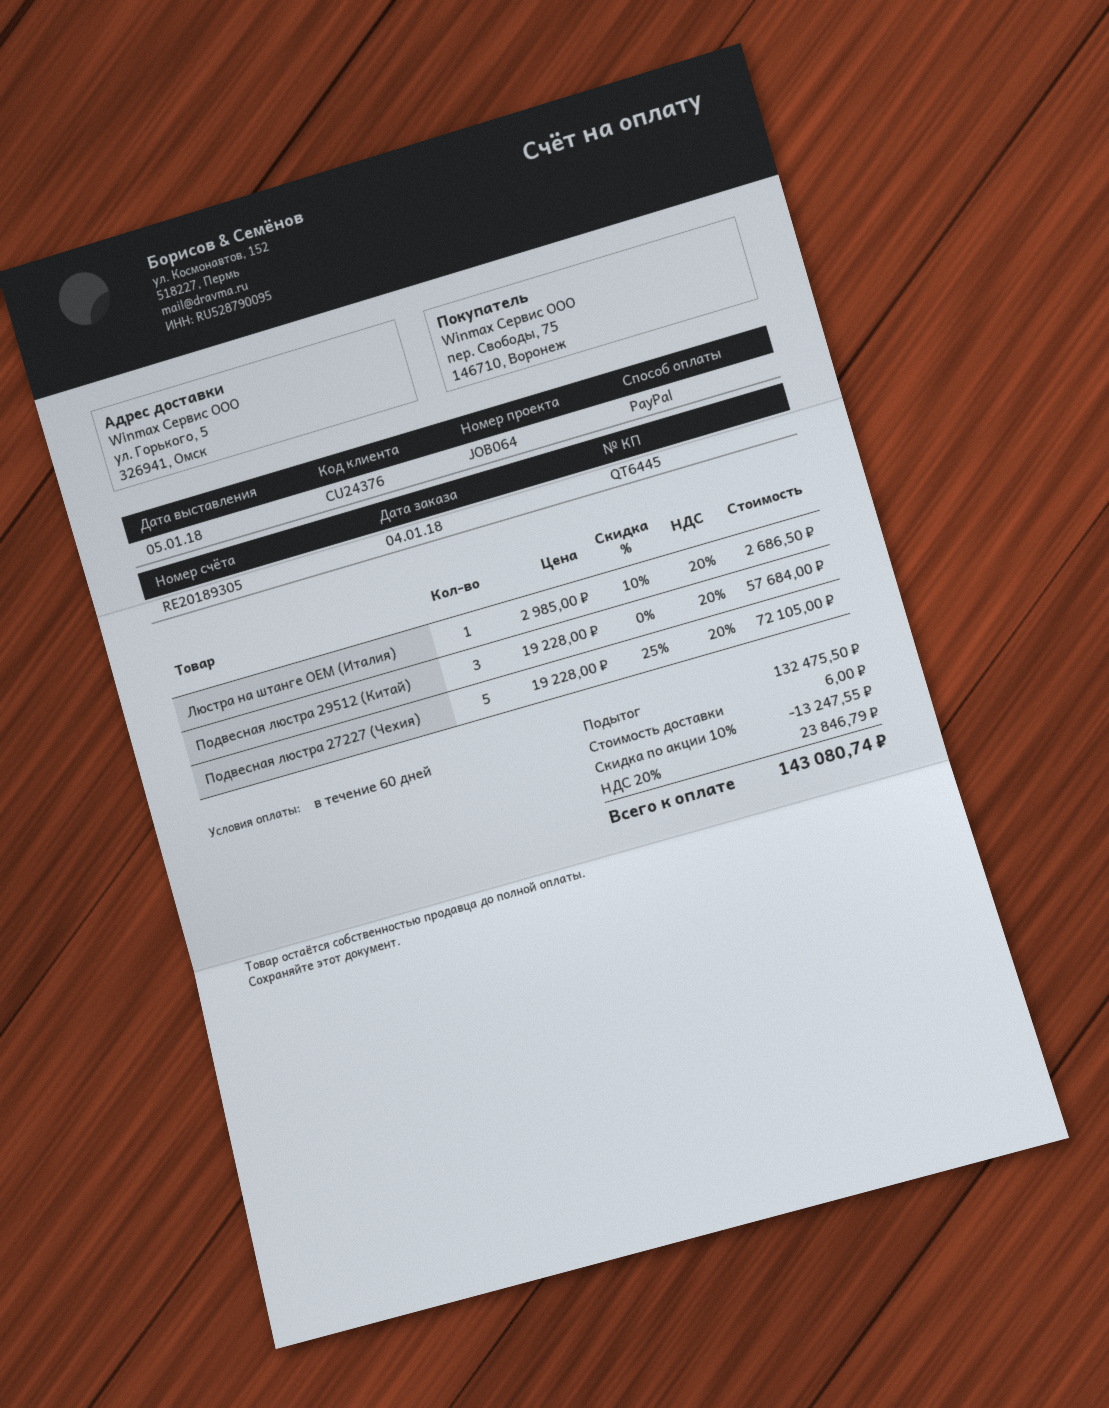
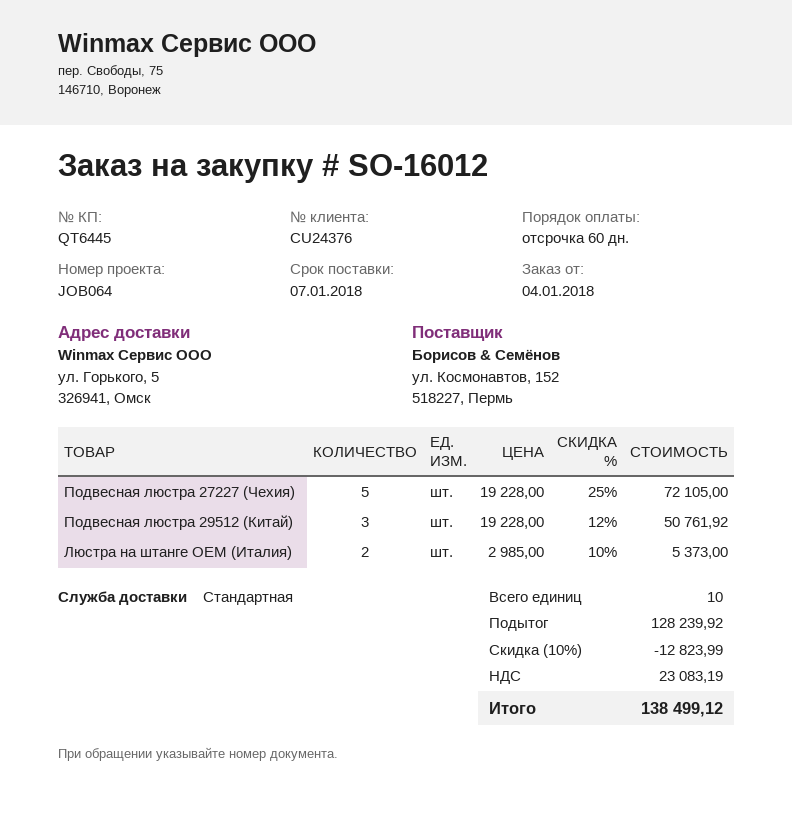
Люстра на штанге OEM (Италия): 1 x 2985.00 - 10% = 2686.50 -> 2 x 2985.00 - 10% = 5373.00
Подвесная люстра 29512 (Китай): 3 x 19228.00 = 57684.00 -> 3 x 19228.00 - 12% = 50761.92
subtotal: 132475.50 -> 128239.92
discount: 10% = 13247.55 -> 10% = 12823.99
shipping: 6.00 -> none
tax: 23846.79 -> 23083.19
total: 143080.74 -> 138499.12

